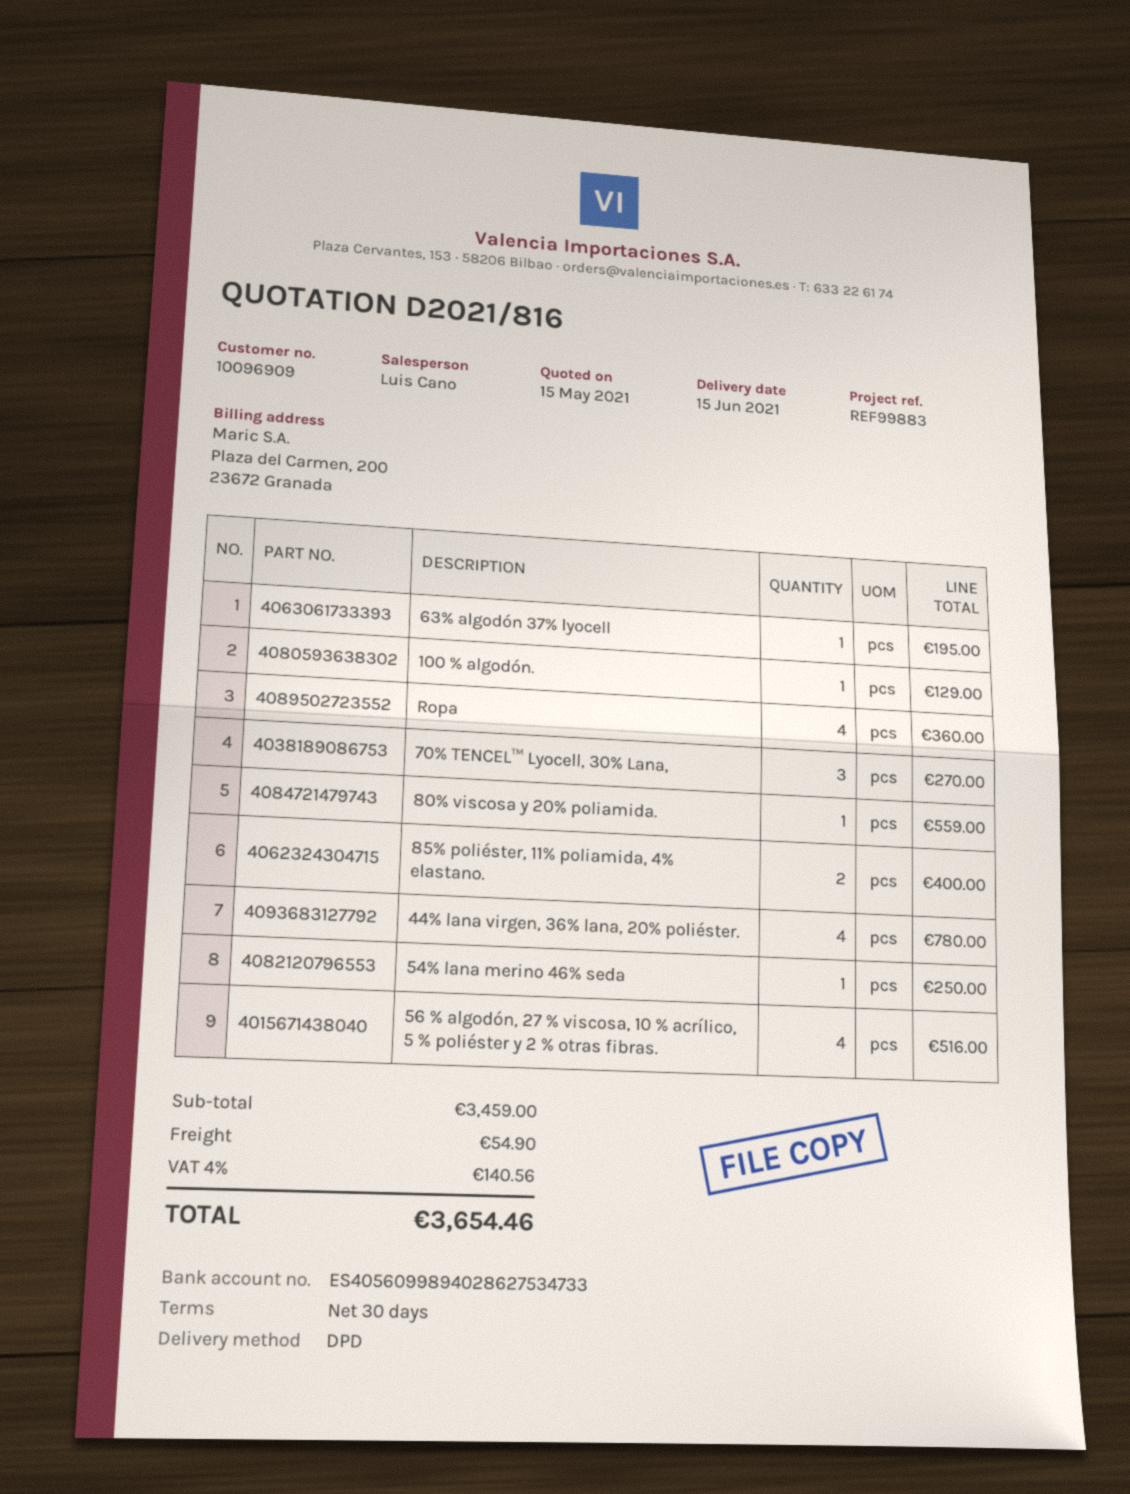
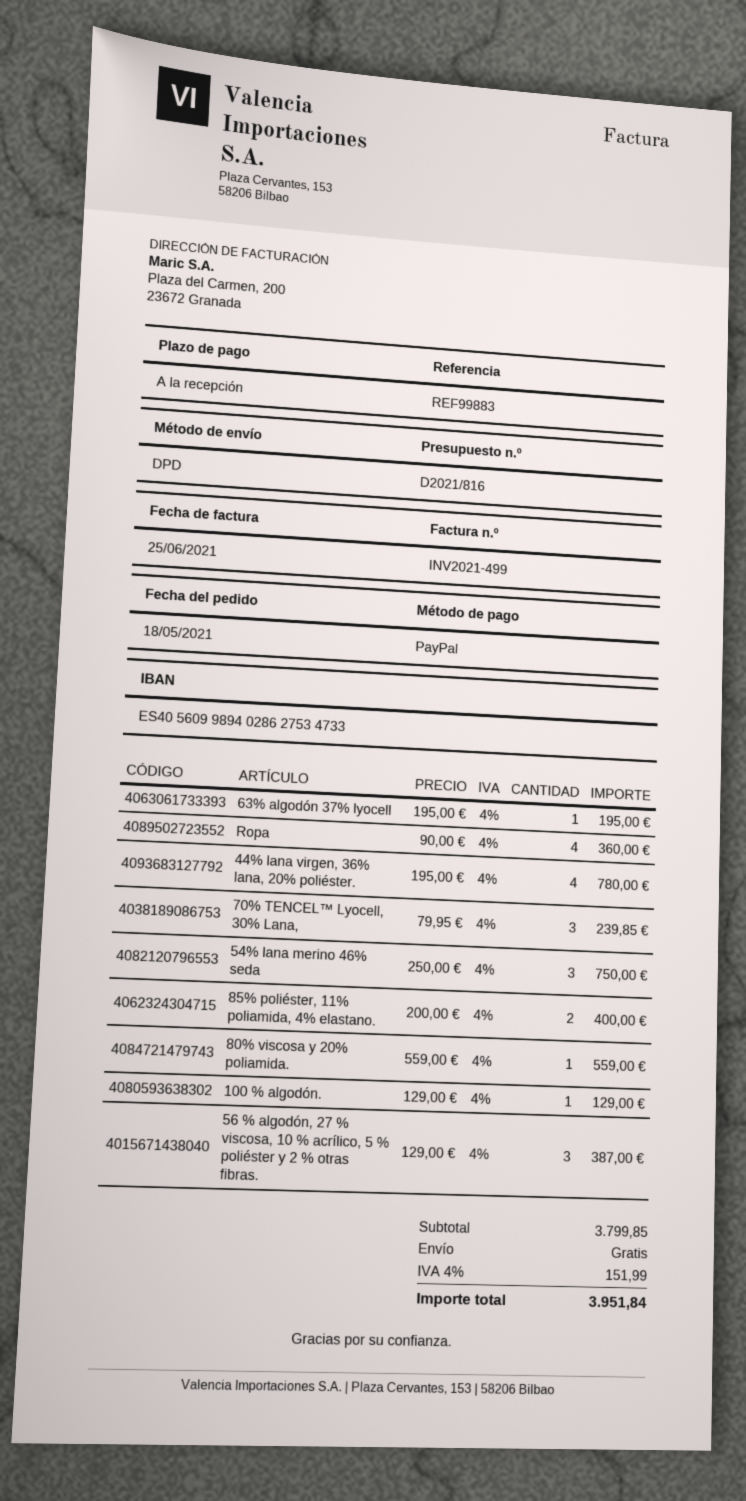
payment terms: 30 days -> on receipt
70% TENCEL™ Lyocell, 30% Lana,: 3 for 270.00 -> 3 for 239.85
54% lana merino 46% seda: 1 for 250.00 -> 3 for 750.00
56 % algodón, 27 % viscosa, 10 % acrílico, 5 % poliéster y 2 % otras fibras.: 4 for 516.00 -> 3 for 387.00
subtotal: 3459.00 -> 3799.85
shipping: 54.90 -> 0.00
tax: 4% = 140.56 -> 4% = 151.99
total: 3654.46 -> 3951.84

